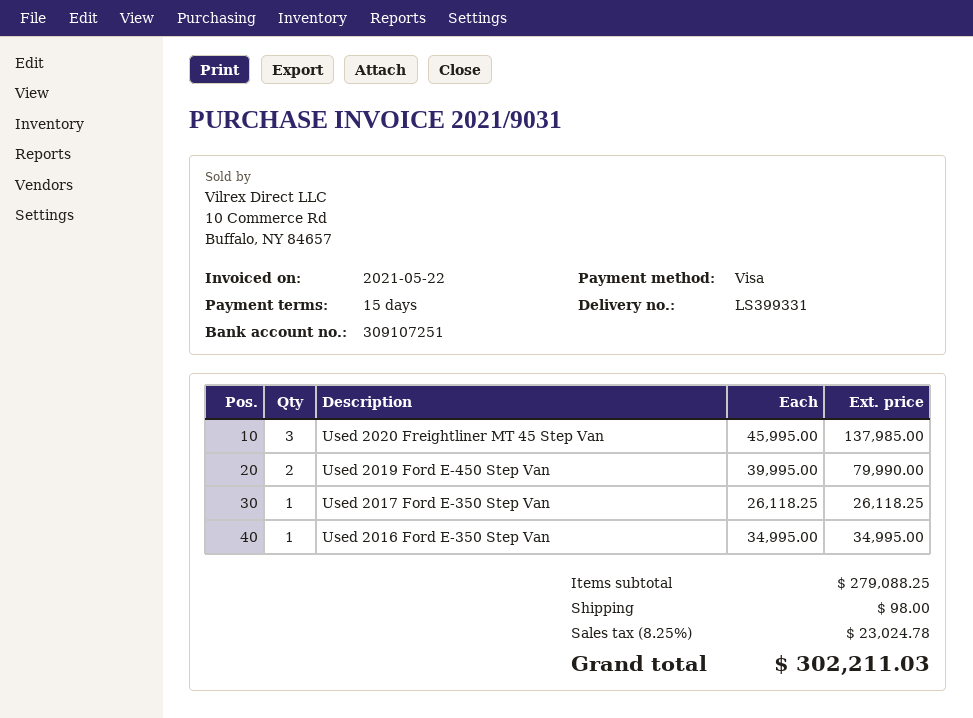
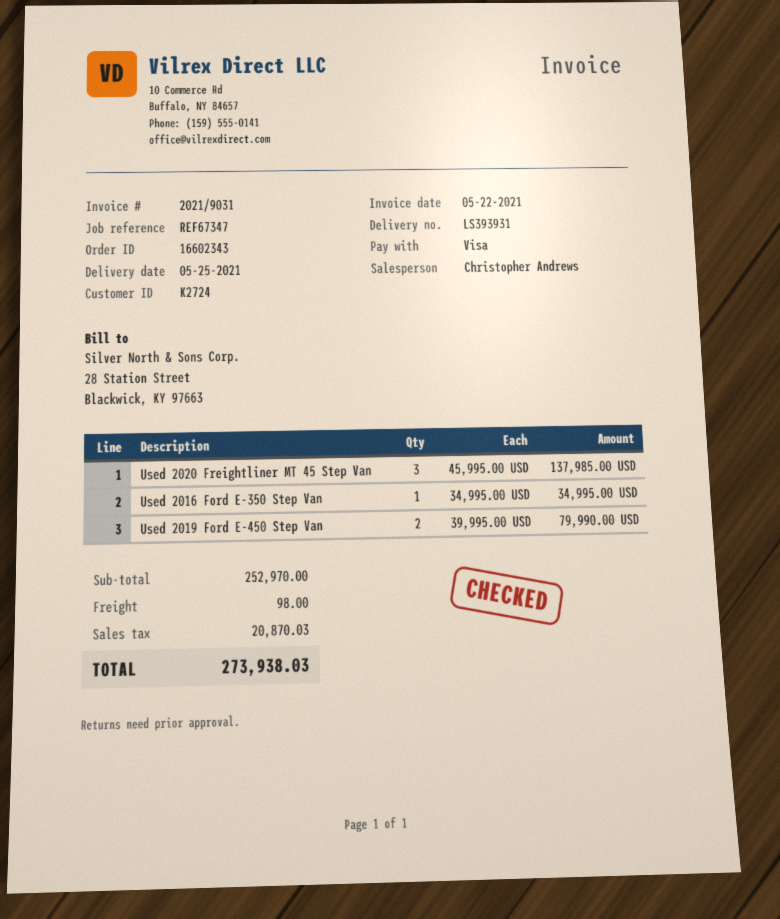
delivery note number: LS399331 -> LS393931
Used 2017 Ford E-350 Step Van: 1 x 26118.25 = 26118.25 -> none
subtotal: 279088.25 -> 252970.00
tax: 23024.78 -> 20870.03
total: 302211.03 -> 273938.03

